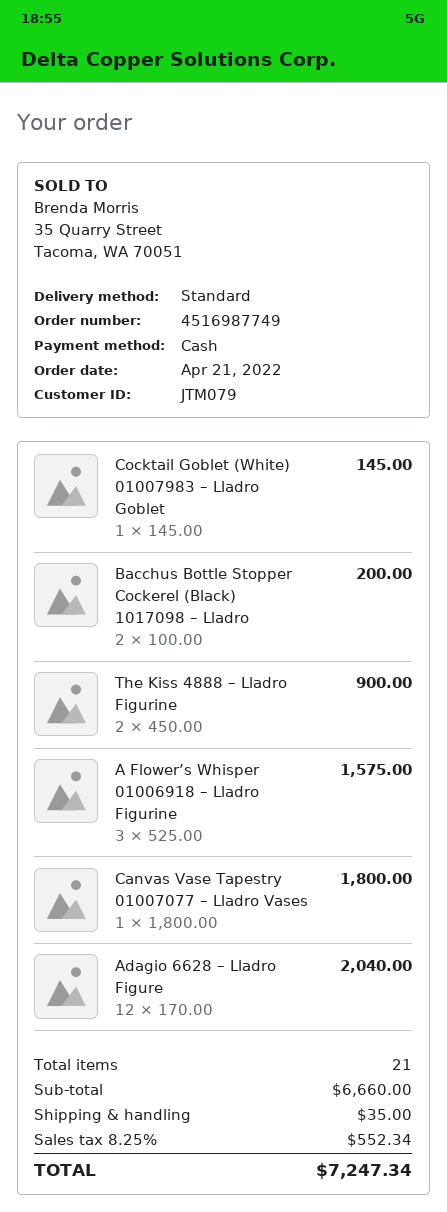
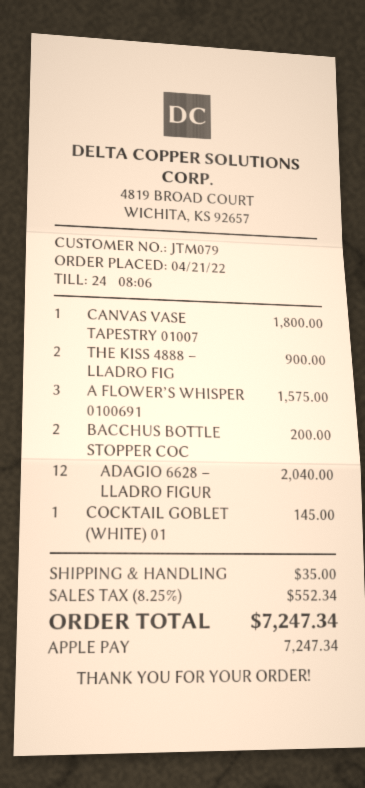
payment method: cash -> Apple Pay

